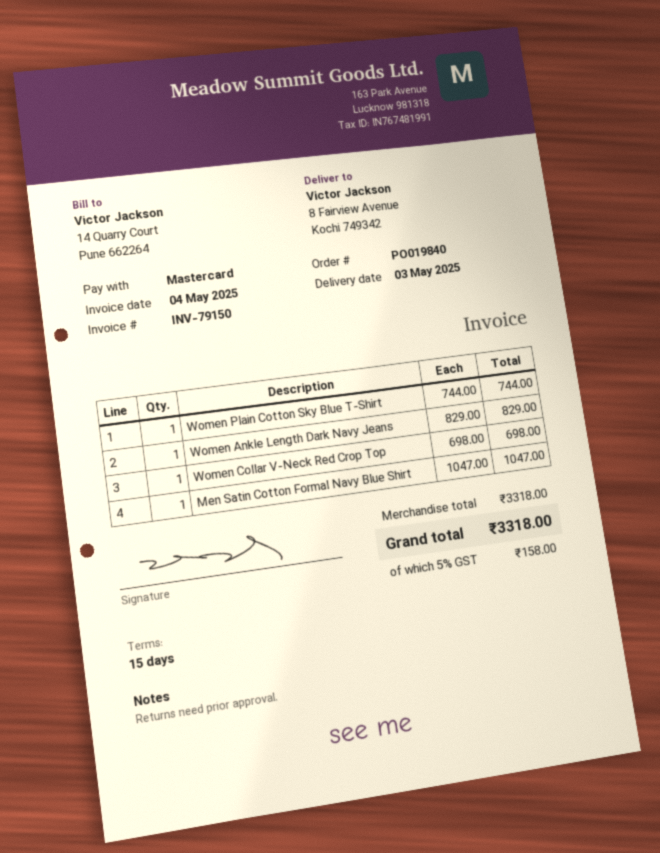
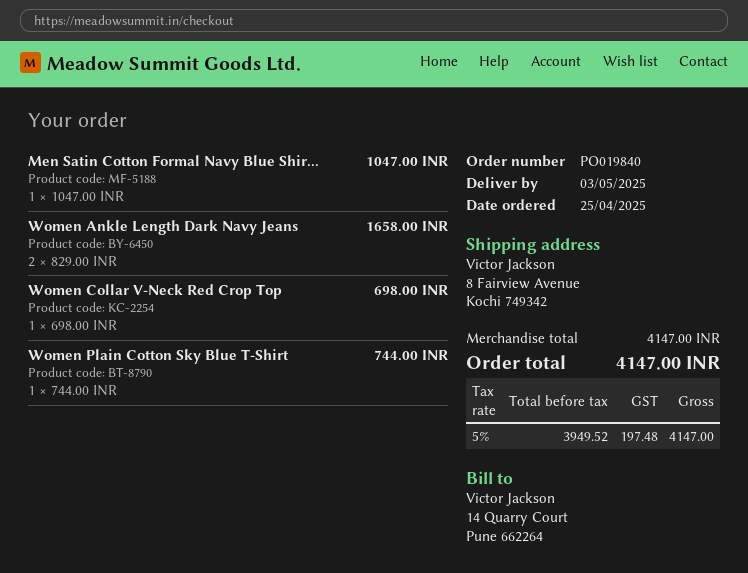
Women Ankle Length Dark Navy Jeans: 1 x 829.00 = 829.00 -> 2 x 829.00 = 1658.00
subtotal: 3318.00 -> 4147.00
tax: 5% = 158.00 -> 5% = 197.48
total: 3318.00 -> 4147.00

